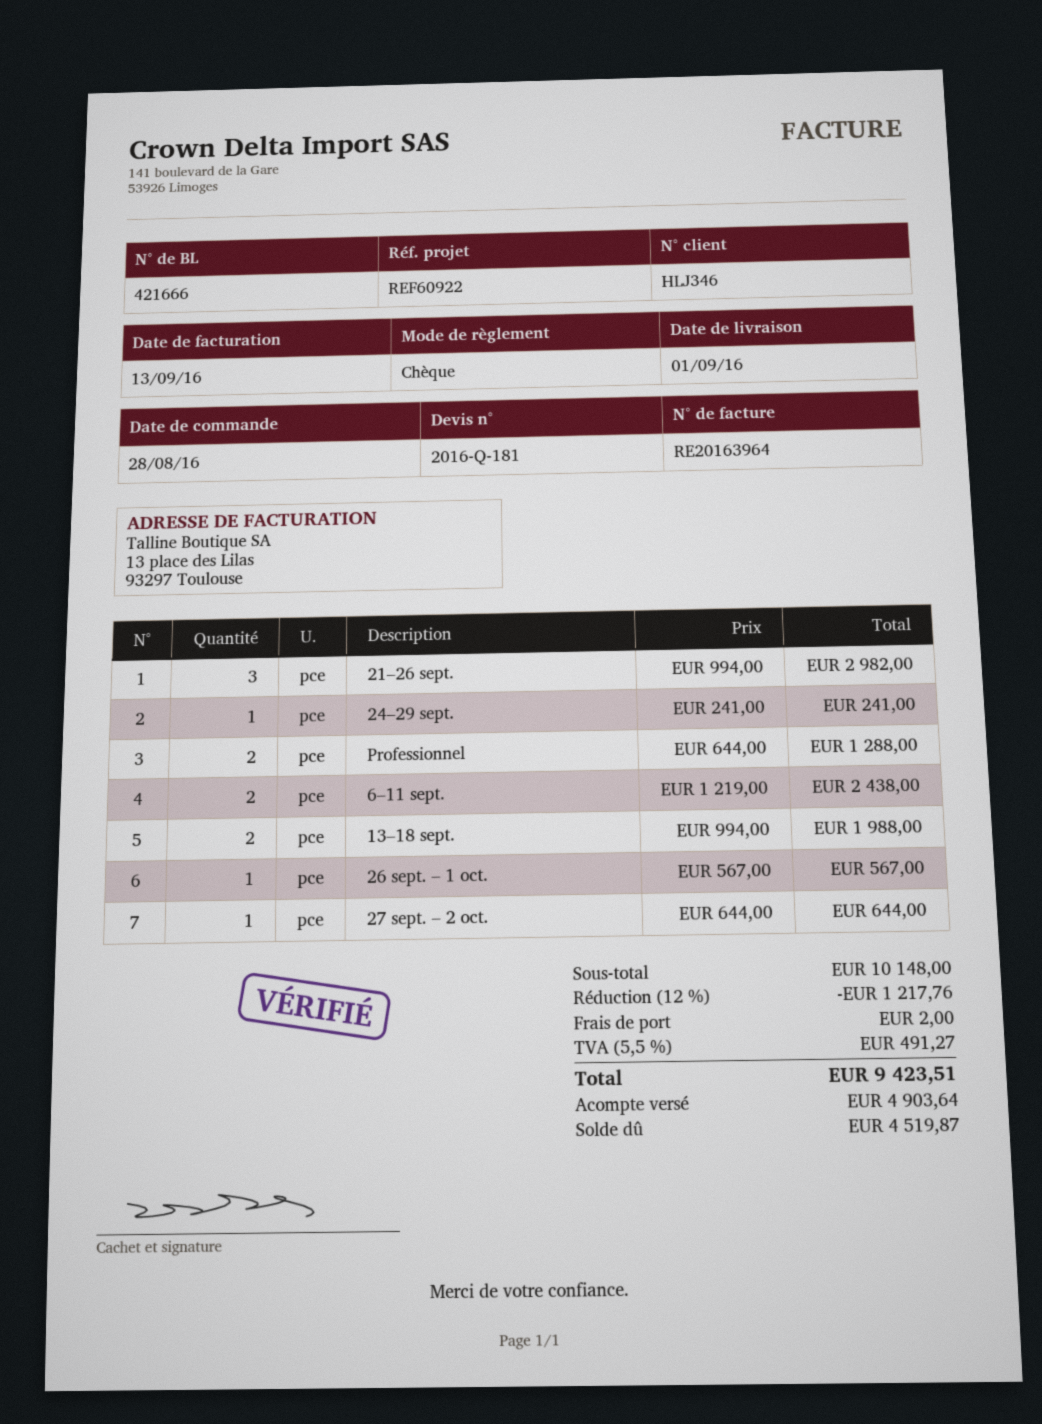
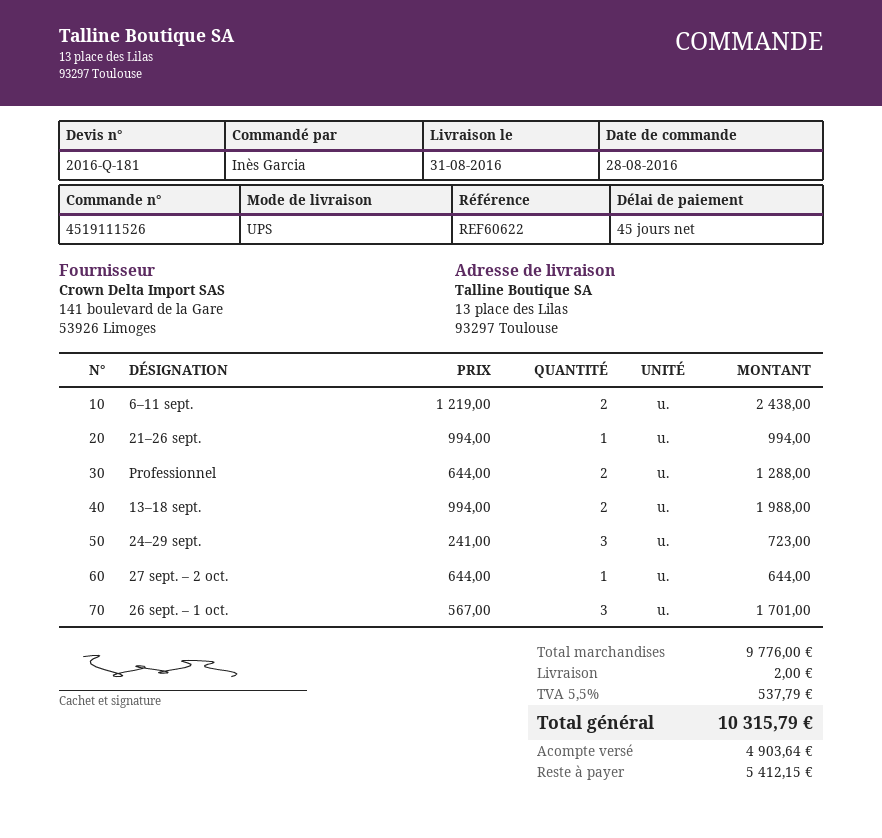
delivery date: 2016-09-01 -> 2016-08-31
reference: REF60922 -> REF60622
21–26 sept.: 3 x 994.00 = 2982.00 -> 1 x 994.00 = 994.00
24–29 sept.: 1 x 241.00 = 241.00 -> 3 x 241.00 = 723.00
26 sept. – 1 oct.: 1 x 567.00 = 567.00 -> 3 x 567.00 = 1701.00
subtotal: 10148.00 -> 9776.00
discount: 12% = 1217.76 -> none
tax: 5.5% = 491.27 -> 5.5% = 537.79
total: 9423.51 -> 10315.79
balance: 4519.87 -> 5412.15

